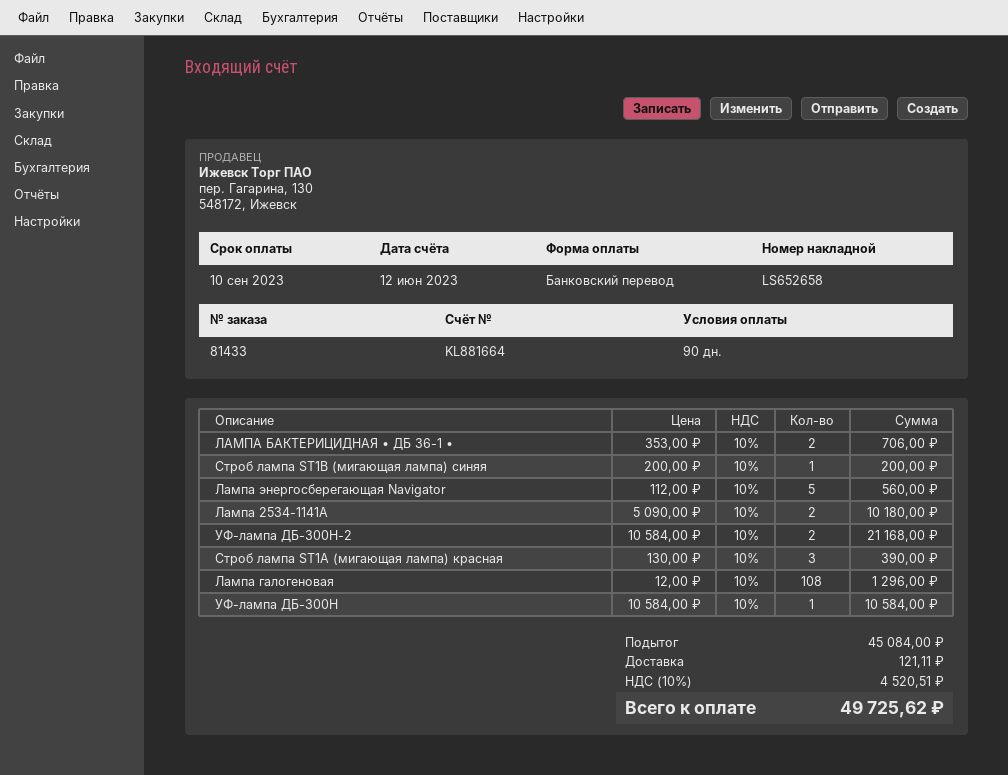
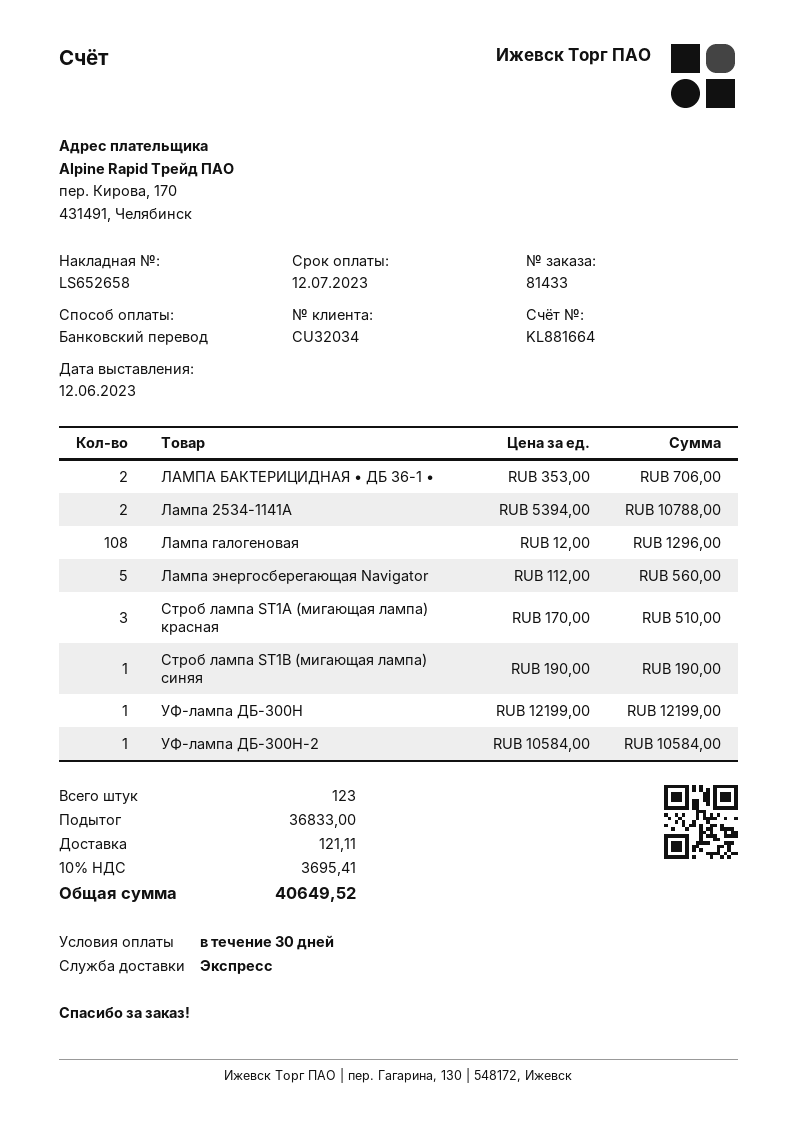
payment terms: 90 days -> 30 days
due date: 2023-09-10 -> 2023-07-12
Строб лампа ST1B (мигающая лампа) синяя: 1 x 200.00 = 200.00 -> 1 x 190.00 = 190.00
Лампа 2534-1141A: 2 x 5090.00 = 10180.00 -> 2 x 5394.00 = 10788.00
УФ-лампа ДБ-300Н-2: 2 x 10584.00 = 21168.00 -> 1 x 10584.00 = 10584.00
Строб лампа ST1A (мигающая лампа) красная: 3 x 130.00 = 390.00 -> 3 x 170.00 = 510.00
УФ-лампа ДБ-300Н: 1 x 10584.00 = 10584.00 -> 1 x 12199.00 = 12199.00
subtotal: 45084.00 -> 36833.00
tax: 10% = 4520.51 -> 10% = 3695.41
total: 49725.62 -> 40649.52

